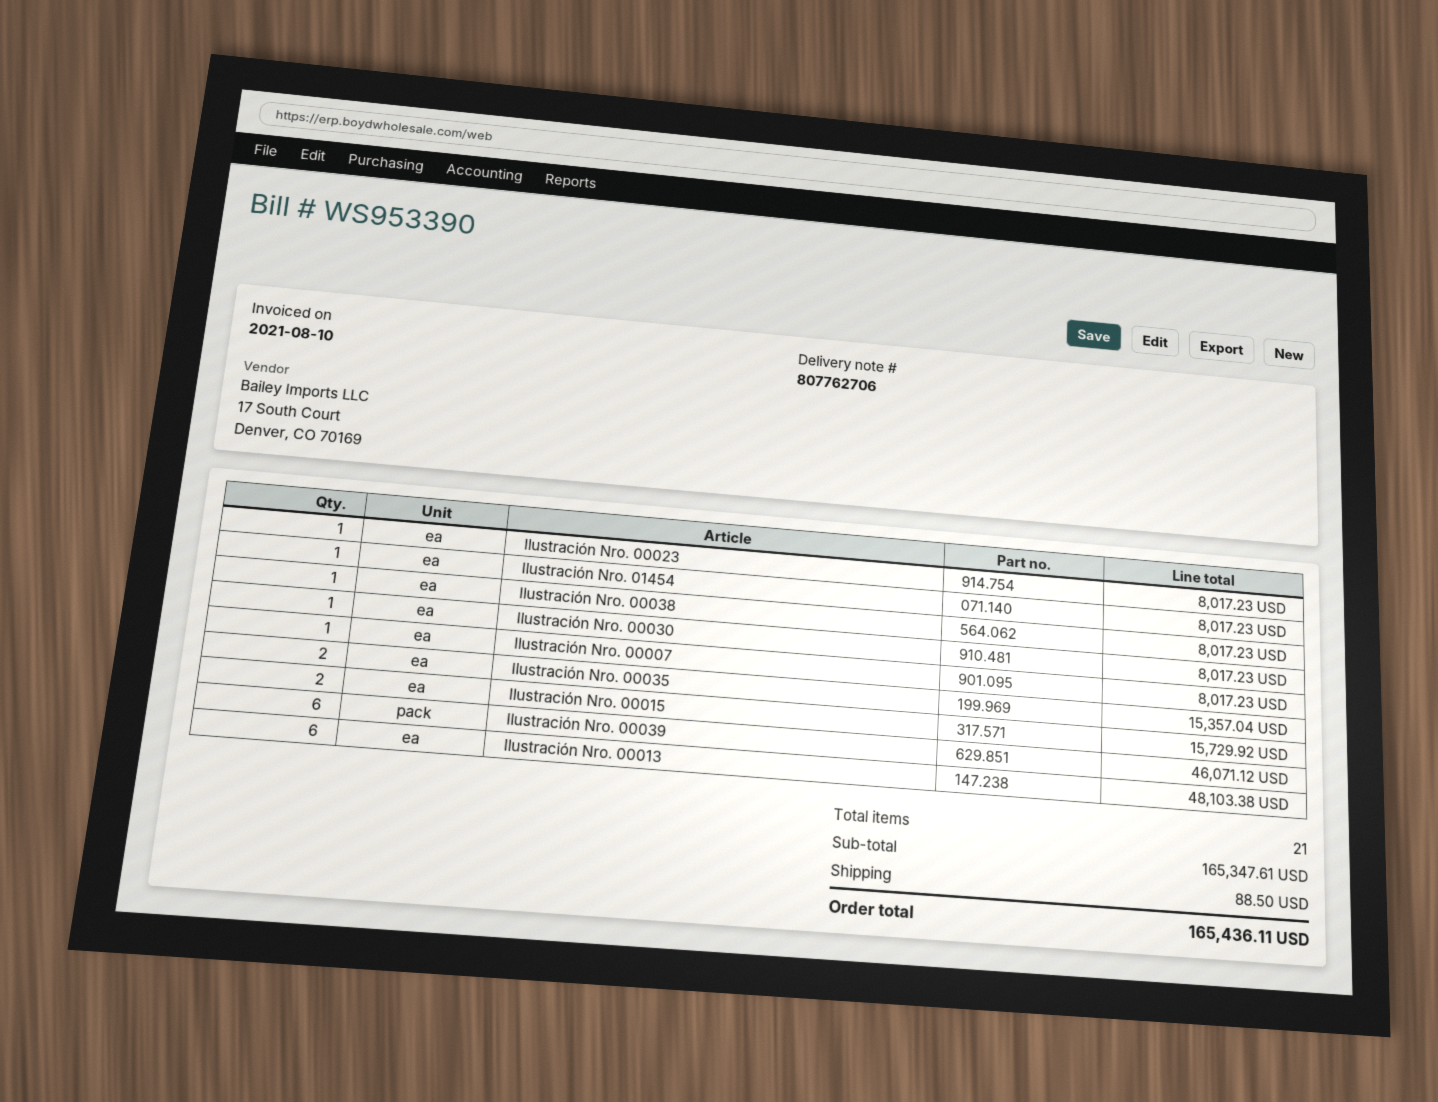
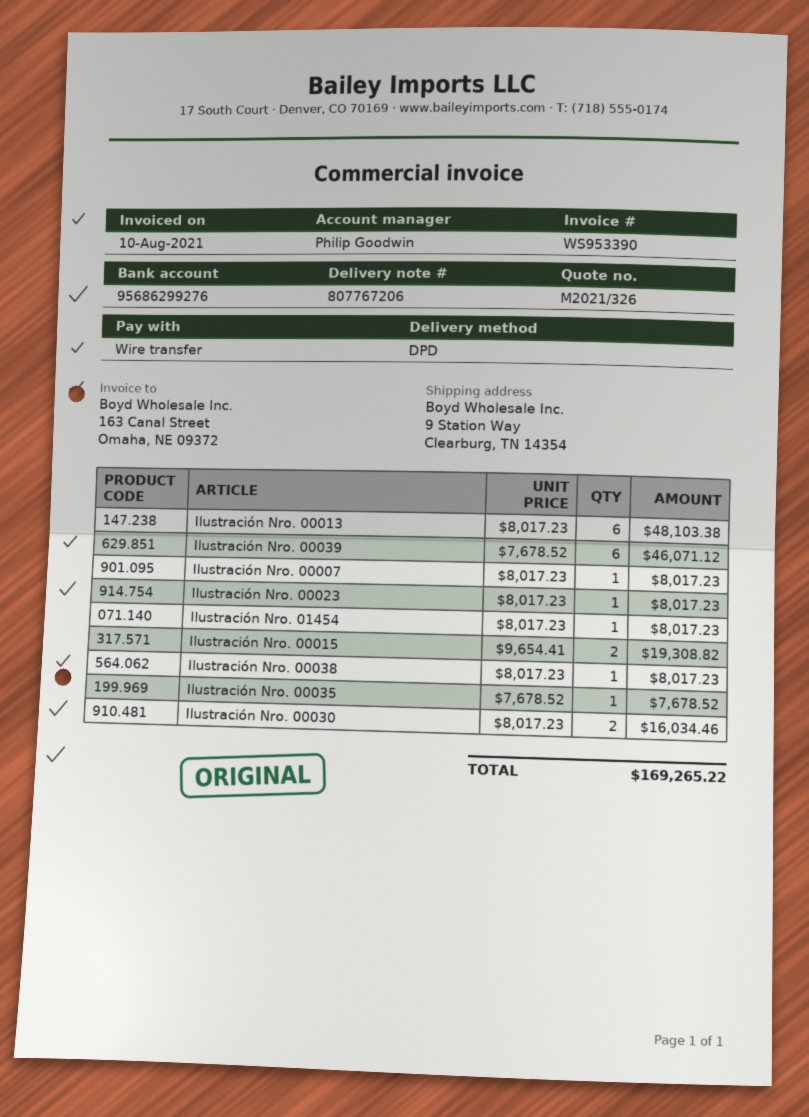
delivery note number: 807762706 -> 807767206
Ilustración Nro. 00030: 1 for 8017.23 -> 2 for 16034.46
Ilustración Nro. 00035: 2 for 15357.04 -> 1 for 7678.52
Ilustración Nro. 00015: 2 for 15729.92 -> 2 for 19308.82
shipping: 88.50 -> none
total: 165436.11 -> 169265.22

